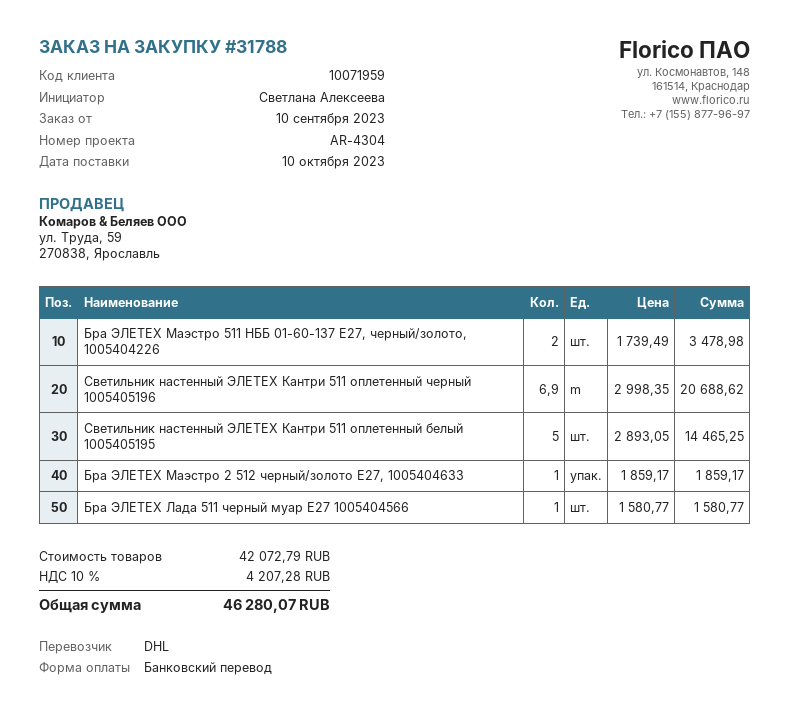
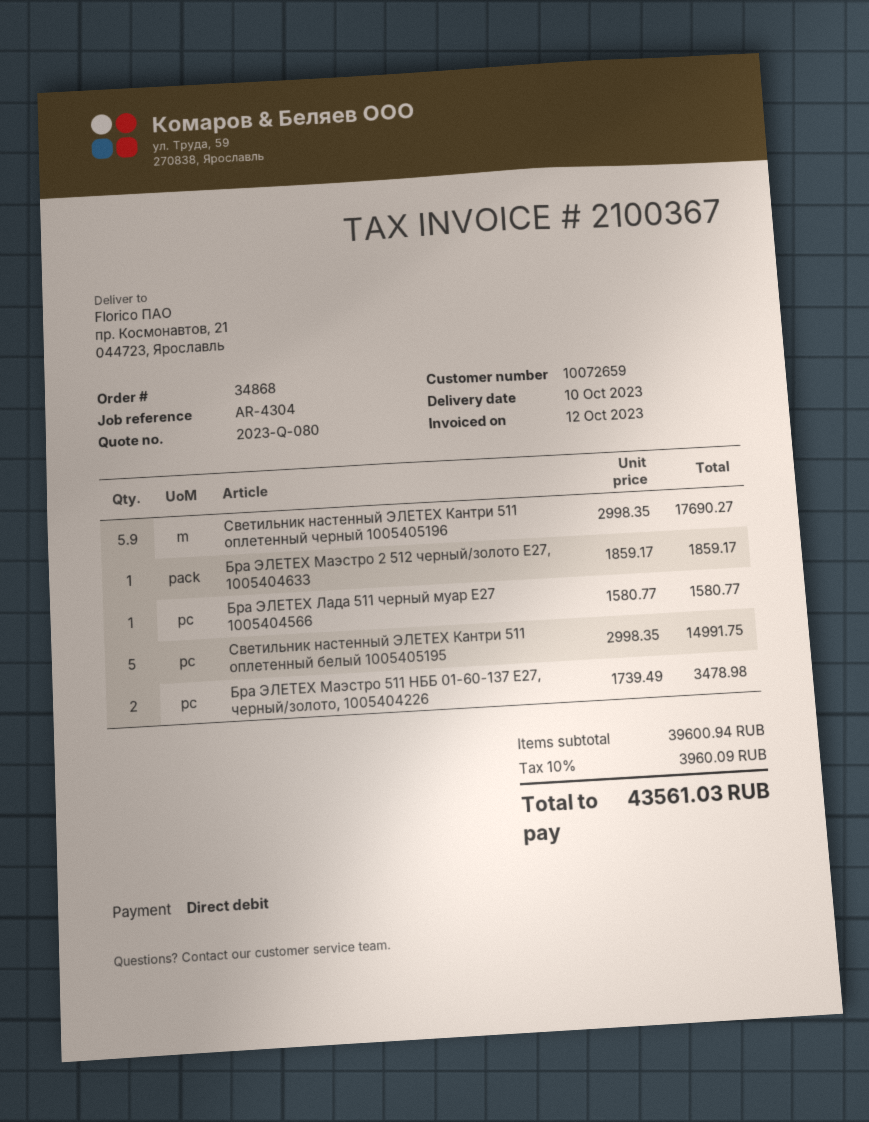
order number: 31788 -> 34868
customer number: 10071959 -> 10072659
payment method: bank transfer -> direct debit
Светильник настенный ЭЛЕТЕХ Кантри 511 оплетенный черный 1005405196: 6.9 x 2998.35 = 20688.62 -> 5.9 x 2998.35 = 17690.27
Светильник настенный ЭЛЕТЕХ Кантри 511 оплетенный белый 1005405195: 5 x 2893.05 = 14465.25 -> 5 x 2998.35 = 14991.75
subtotal: 42072.79 -> 39600.94
tax: 10% = 4207.28 -> 10% = 3960.09
total: 46280.07 -> 43561.03

